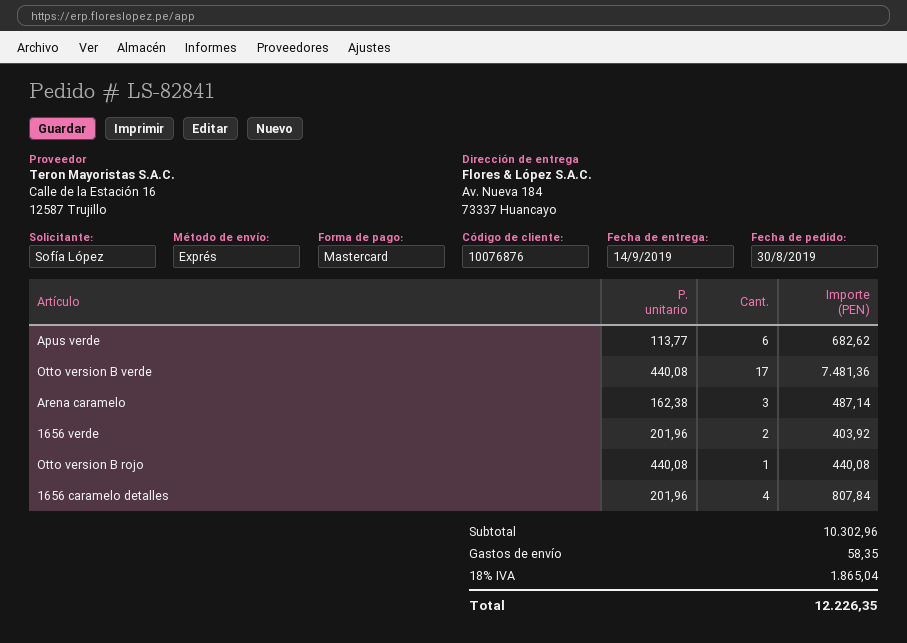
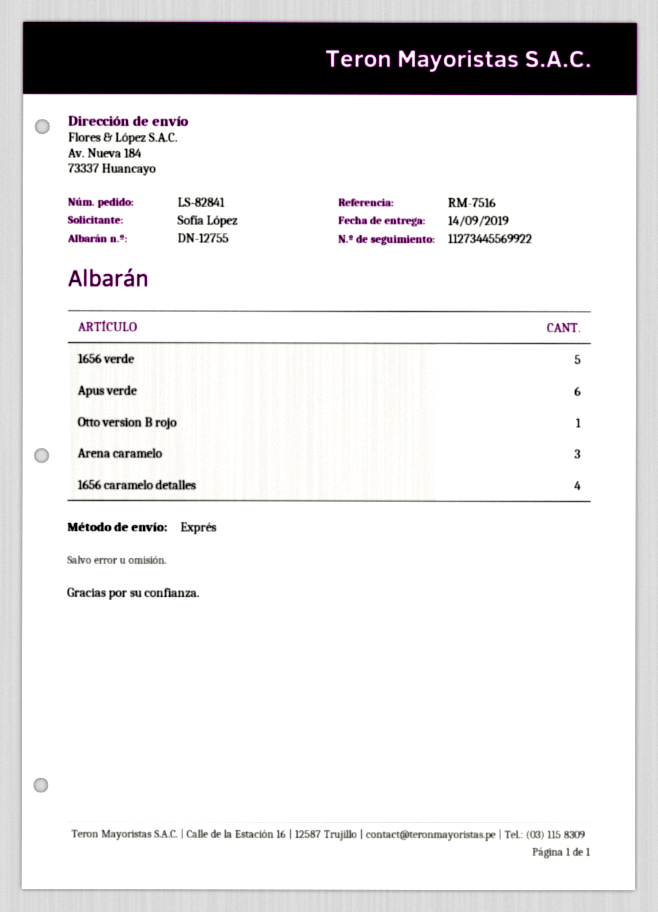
Otto version B verde: 17 -> none
1656 verde: 2 -> 5

